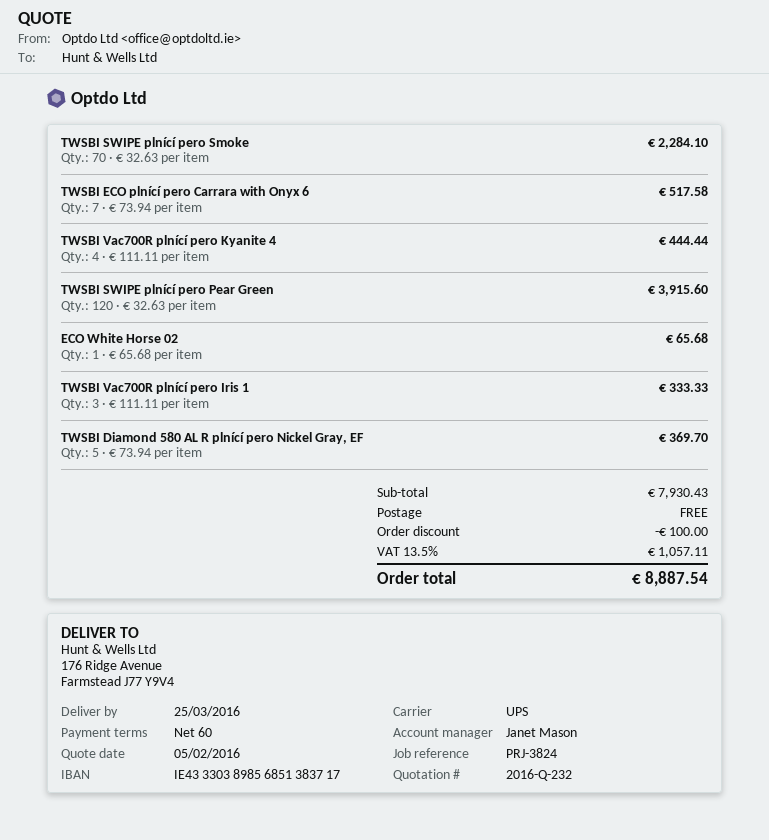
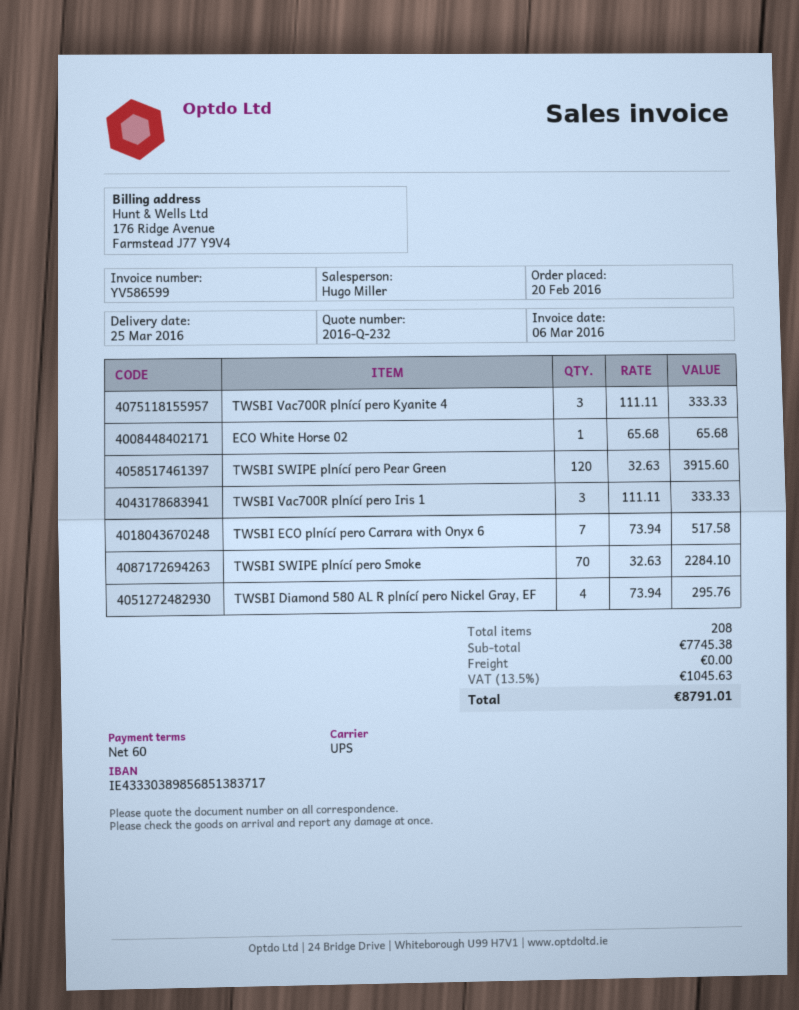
sales rep: Janet Mason -> Hugo Miller
TWSBI Vac700R plnící pero Kyanite 4: 4 x 111.11 = 444.44 -> 3 x 111.11 = 333.33
TWSBI Diamond 580 AL R plnící pero Nickel Gray, EF: 5 x 73.94 = 369.70 -> 4 x 73.94 = 295.76
subtotal: 7930.43 -> 7745.38
discount: 100.00 -> none
tax: 13.5% = 1057.11 -> 13.5% = 1045.63
total: 8887.54 -> 8791.01

